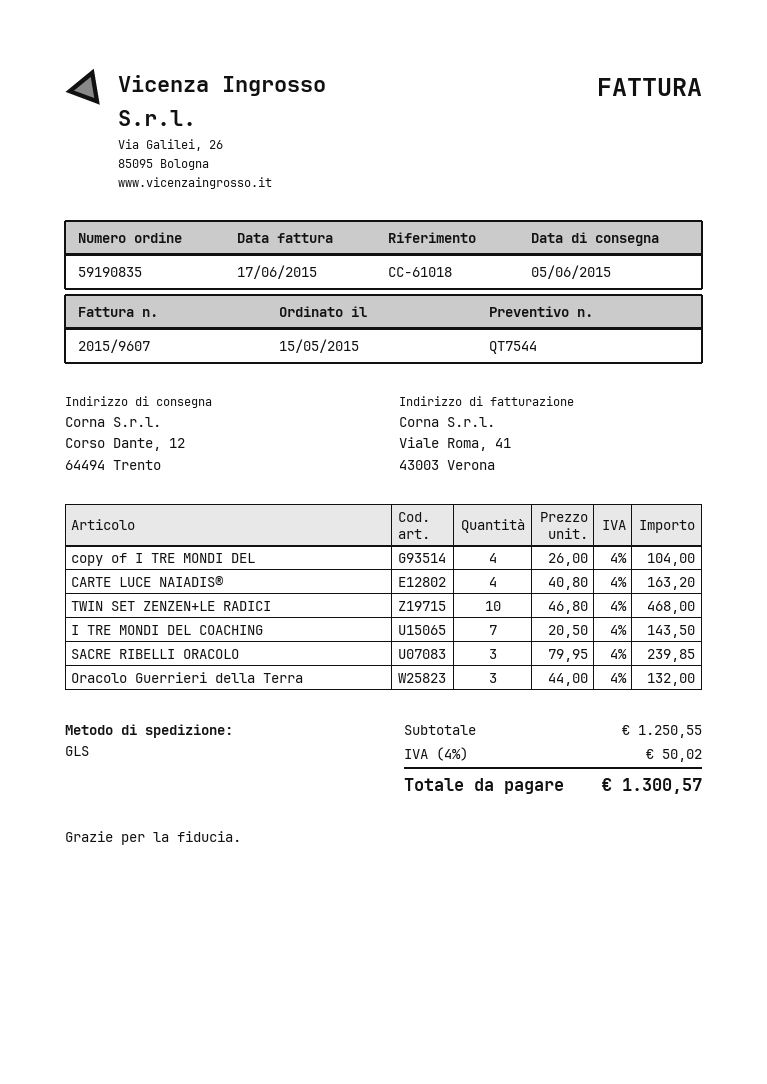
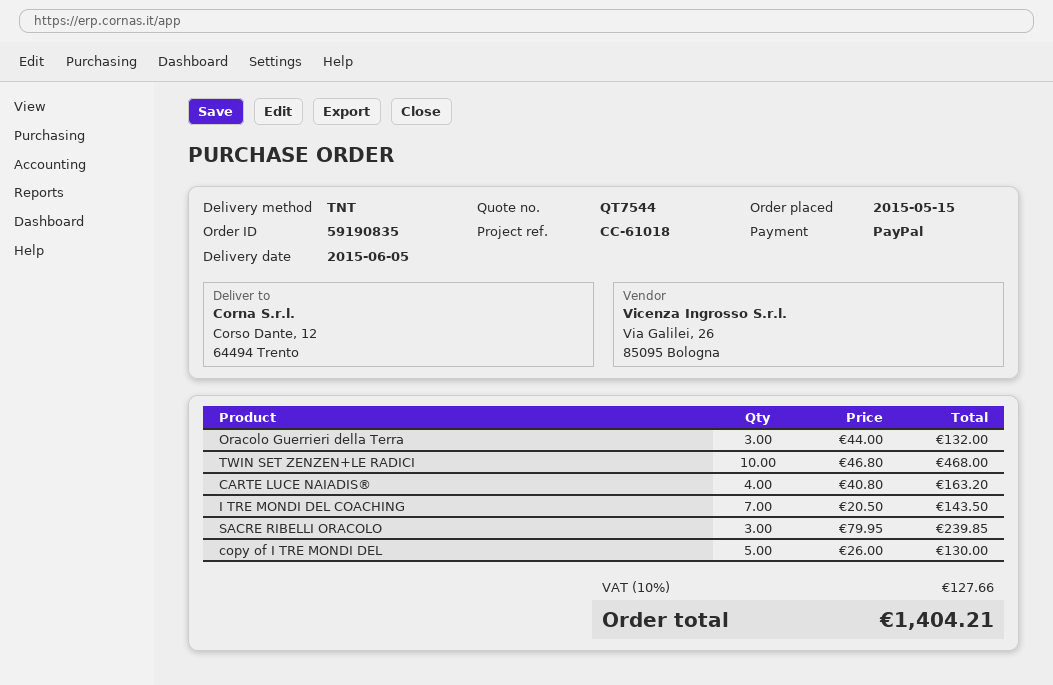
shipping method: GLS -> TNT
copy of I TRE MONDI DEL: 4 x 26.00 = 104.00 -> 5 x 26.00 = 130.00
tax: 4% = 50.02 -> 10% = 127.66
total: 1300.57 -> 1404.21

